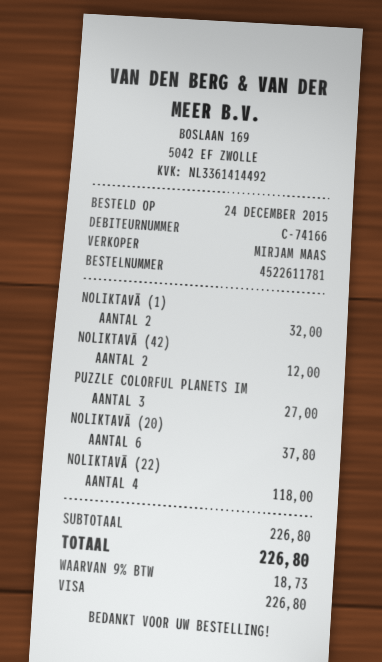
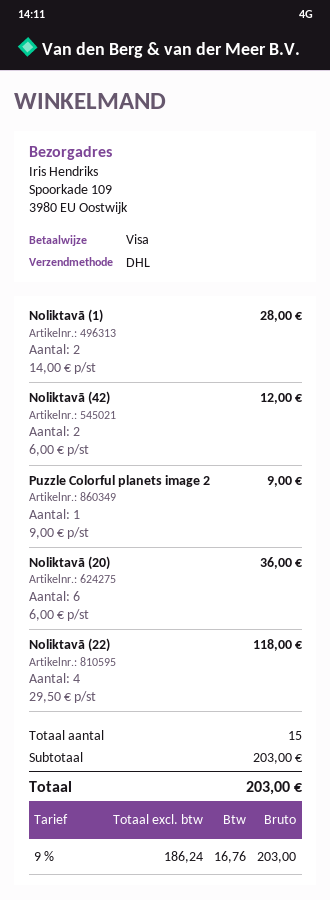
NOLIKTAVĀ (1): 2 for 32.00 -> 2 for 28.00
PUZZLE COLORFUL PLANETS IM: 3 for 27.00 -> 1 for 9.00
NOLIKTAVĀ (20): 6 for 37.80 -> 6 for 36.00
subtotal: 226.80 -> 203.00
tax: 9% = 18.73 -> 9% = 16.76
total: 226.80 -> 203.00

